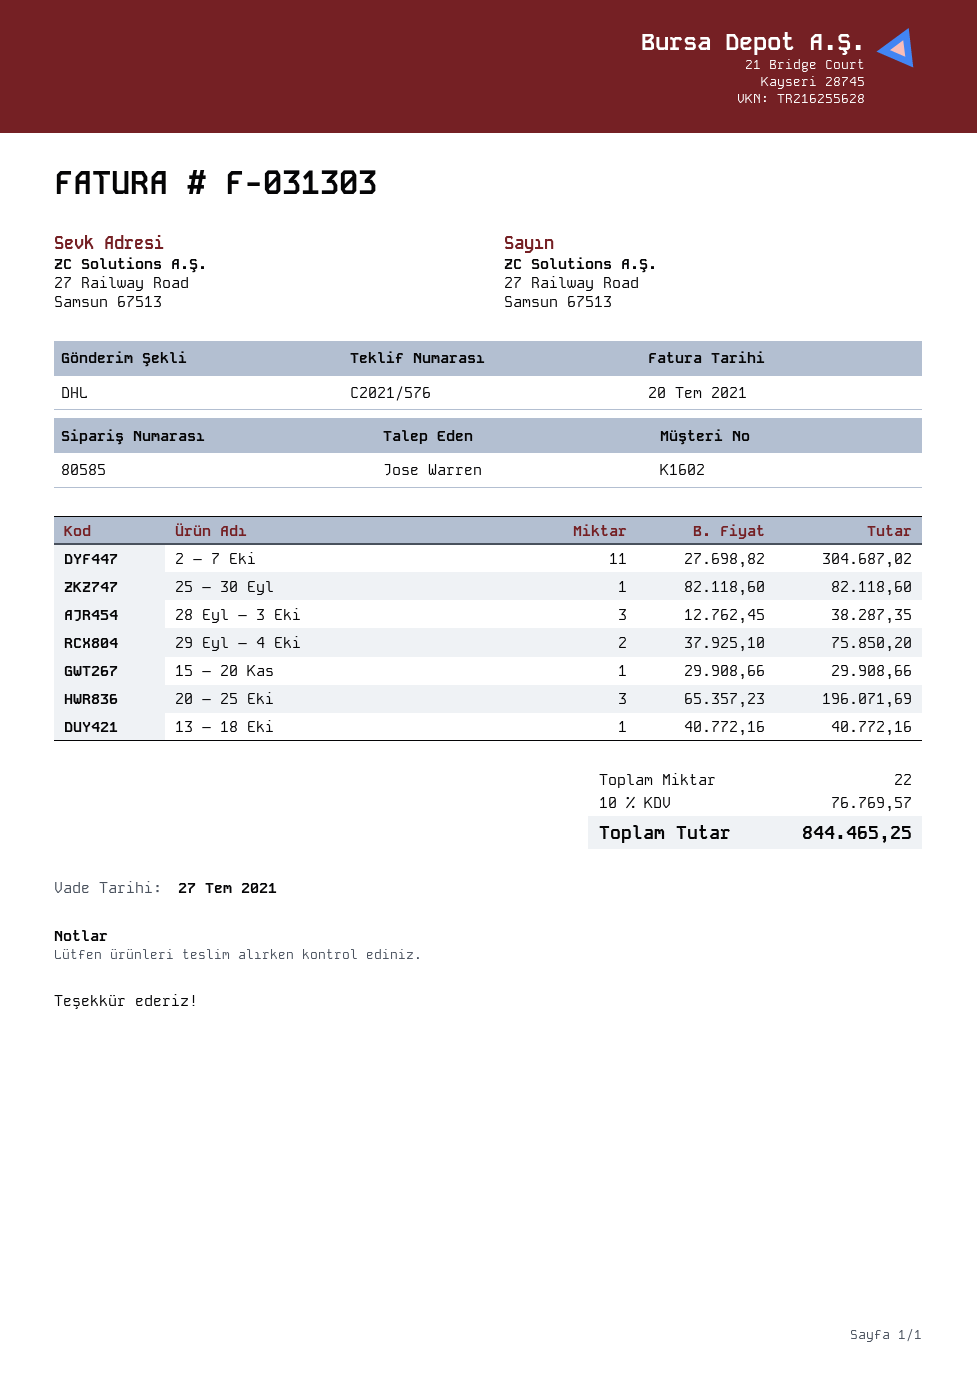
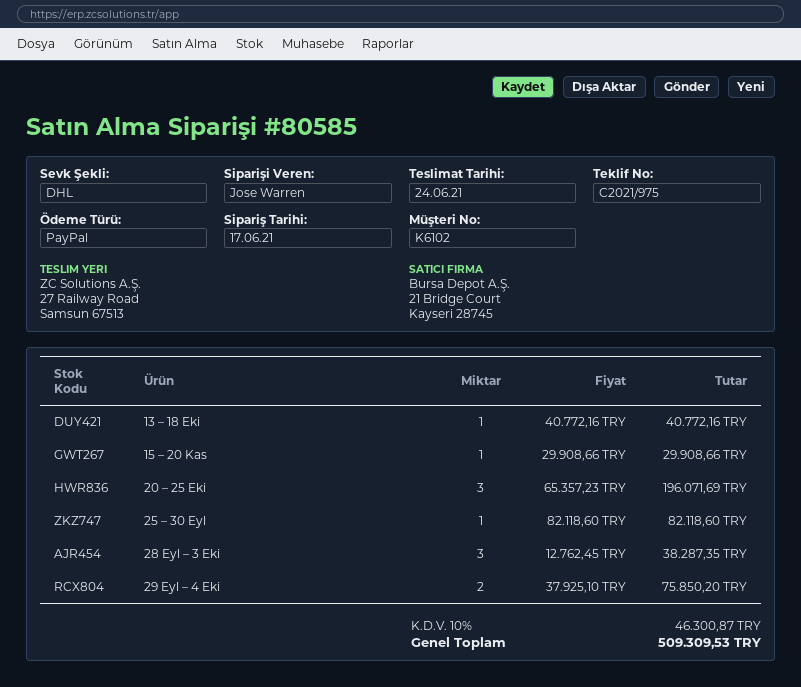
quote number: C2021/576 -> C2021/975
customer number: K1602 -> K6102
2 – 7 Eki: 11 x 27698.82 = 304687.02 -> none
tax: 10% = 76769.57 -> 10% = 46300.87
total: 844465.25 -> 509309.53

